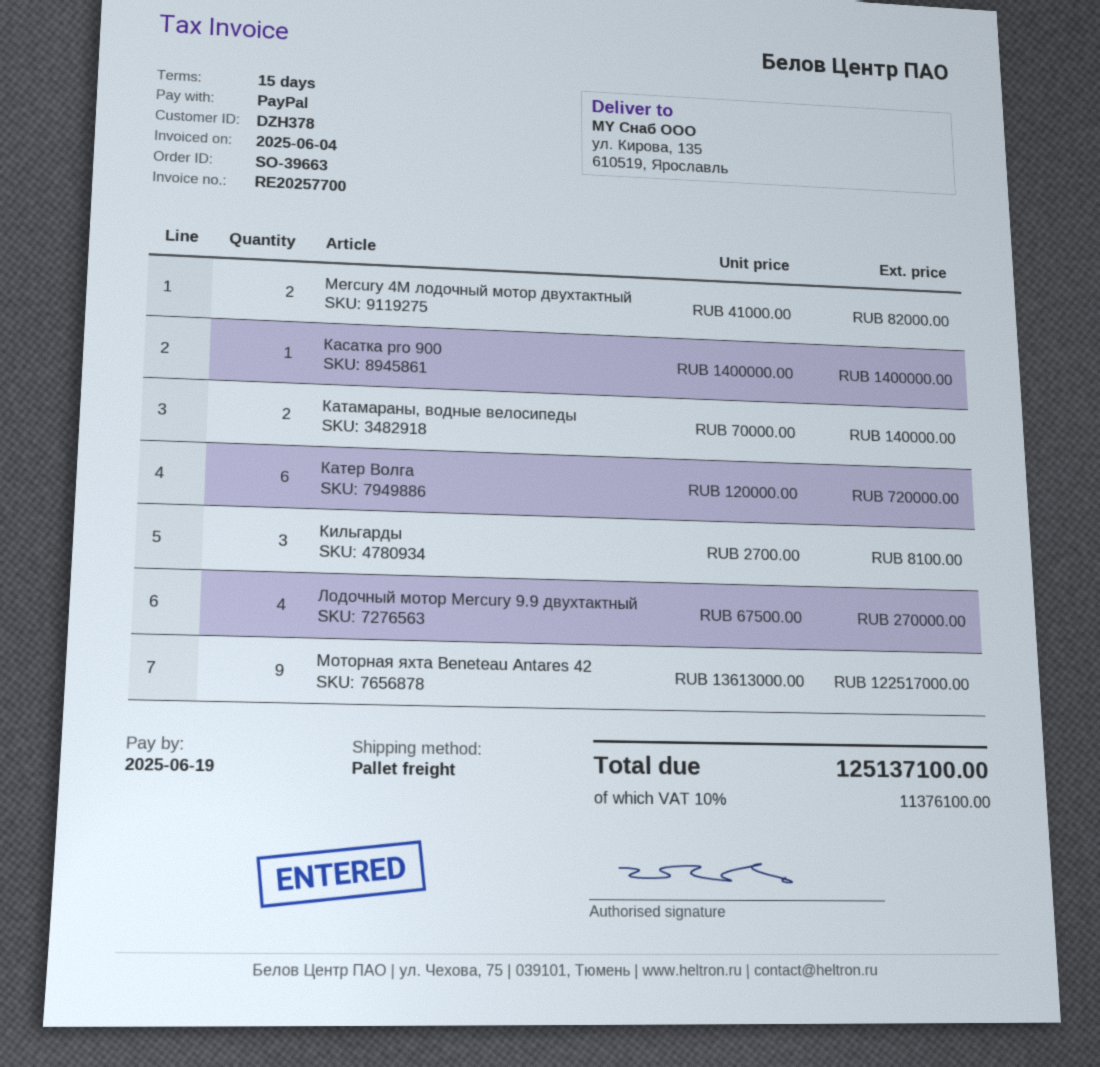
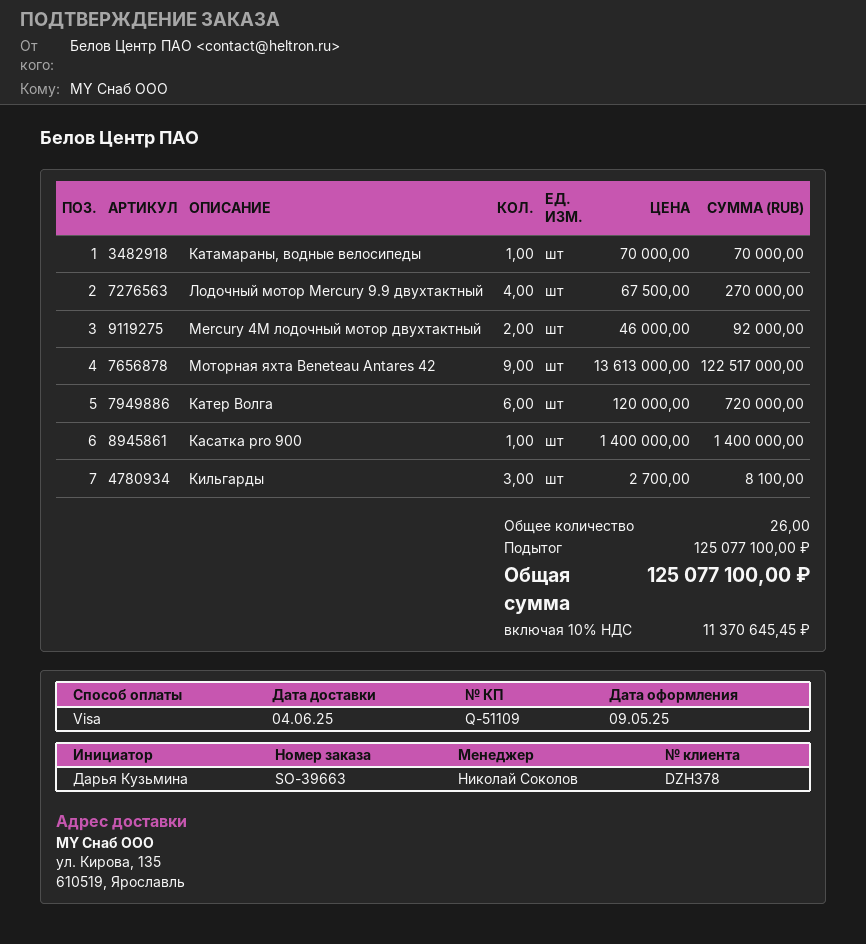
payment method: PayPal -> Visa
Mercury 4М лодочный мотор двухтактный: 2 x 41000.00 = 82000.00 -> 2 x 46000.00 = 92000.00
Катамараны, водные велосипеды: 2 x 70000.00 = 140000.00 -> 1 x 70000.00 = 70000.00
tax: 10% = 11376100.00 -> 10% = 11370645.45
total: 125137100.00 -> 125077100.00

